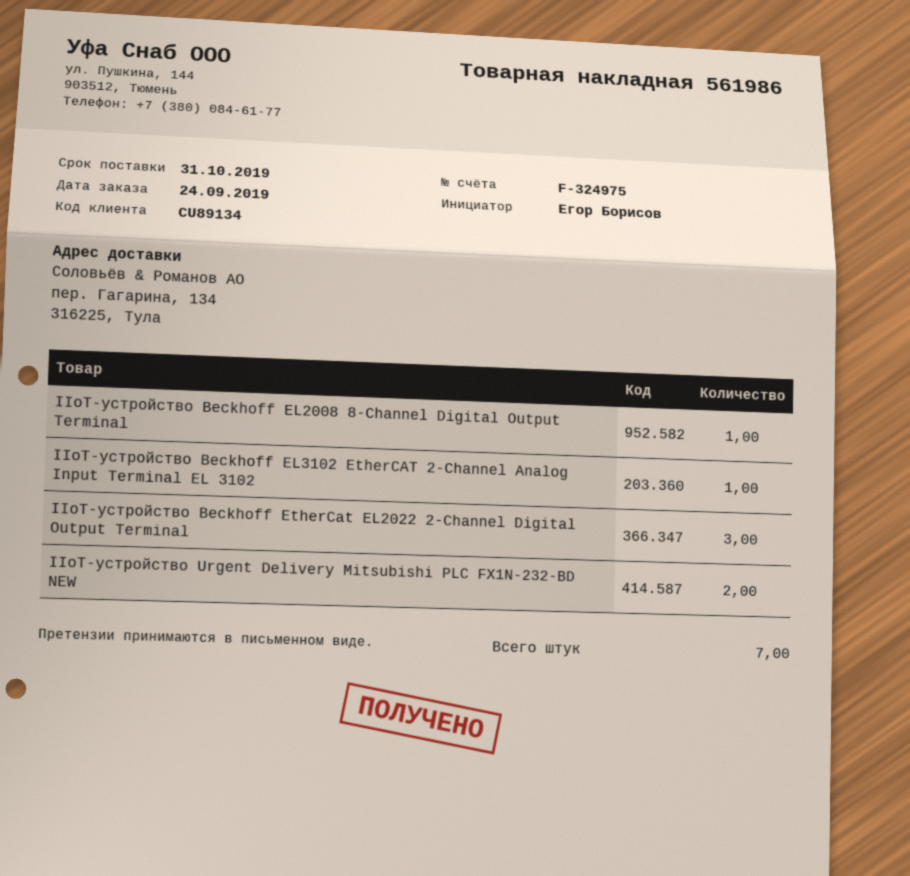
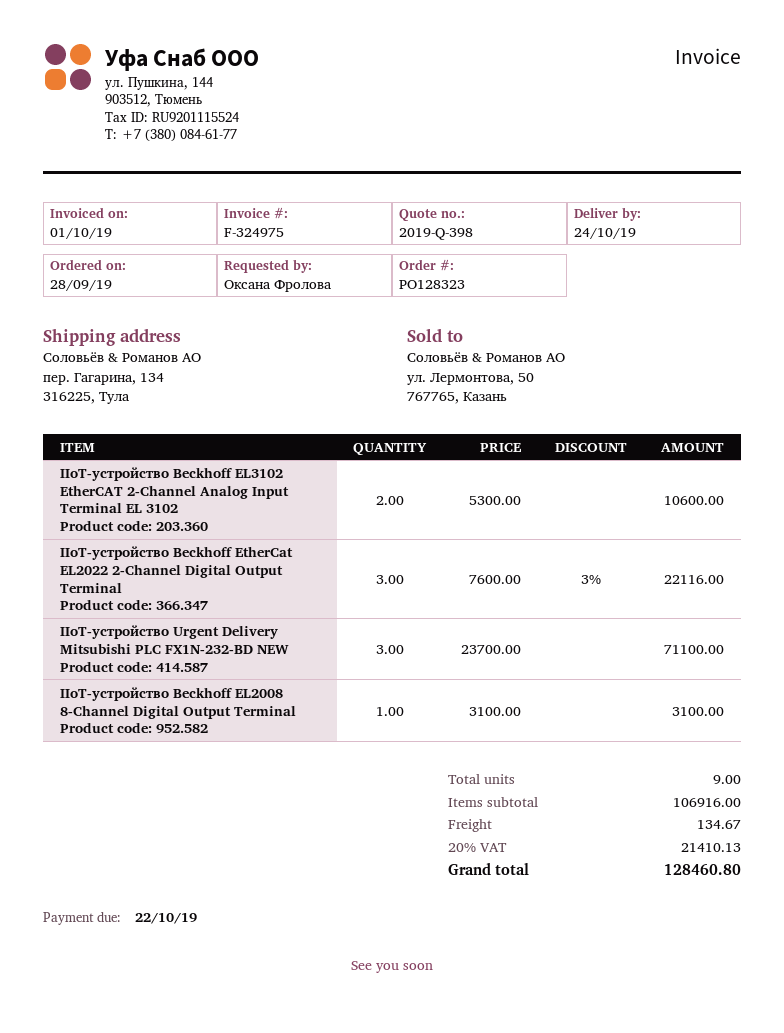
order date: 2019-09-24 -> 2019-09-28
delivery date: 2019-10-31 -> 2019-10-24
ordered by: Егор Борисов -> Оксана Фролова
IIoT-устройство Beckhoff EL3102 EtherCAT 2-Channel Analog Input Terminal EL 3102: 1 -> 2
IIoT-устройство Urgent Delivery Mitsubishi PLC FX1N-232-BD NEW: 2 -> 3
total quantity: 7 -> 9

